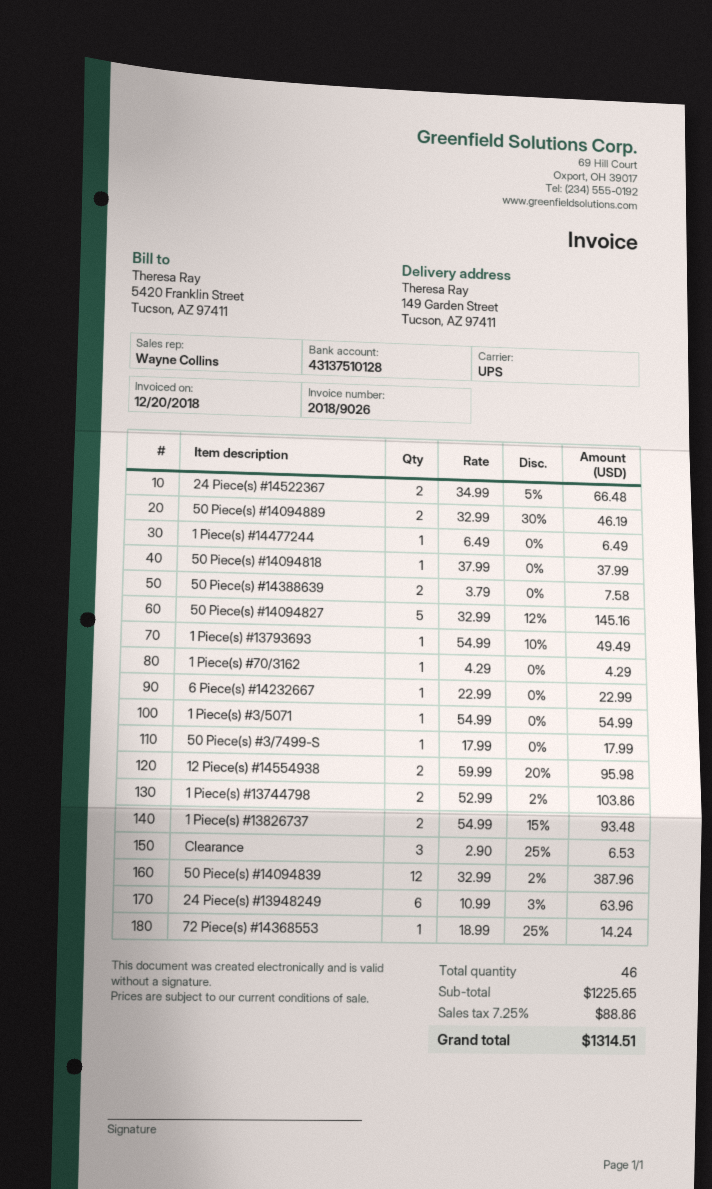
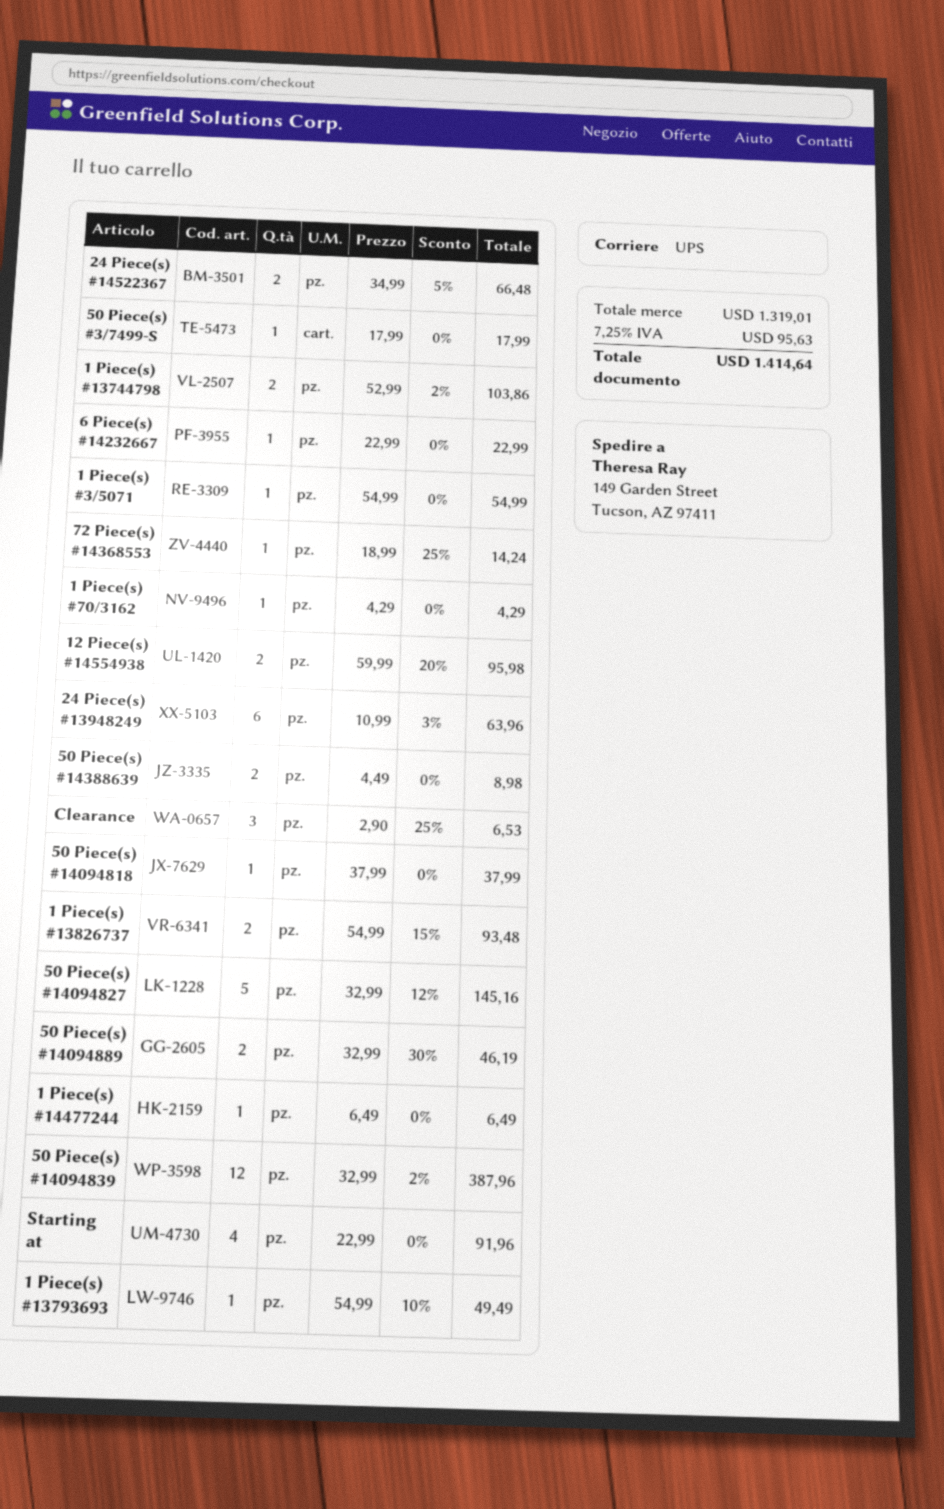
50 Piece(s) #14388639: 2 x 3.79 = 7.58 -> 2 x 4.49 = 8.98
Starting at: none -> 4 x 22.99 = 91.96
subtotal: 1225.65 -> 1319.01
tax: 7.25% = 88.86 -> 7.25% = 95.63
total: 1314.51 -> 1414.64

